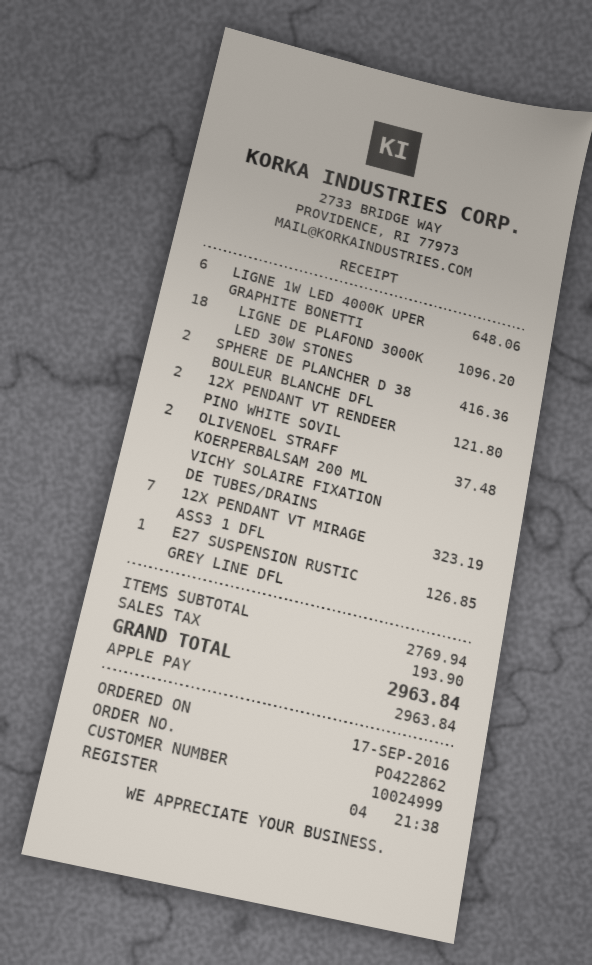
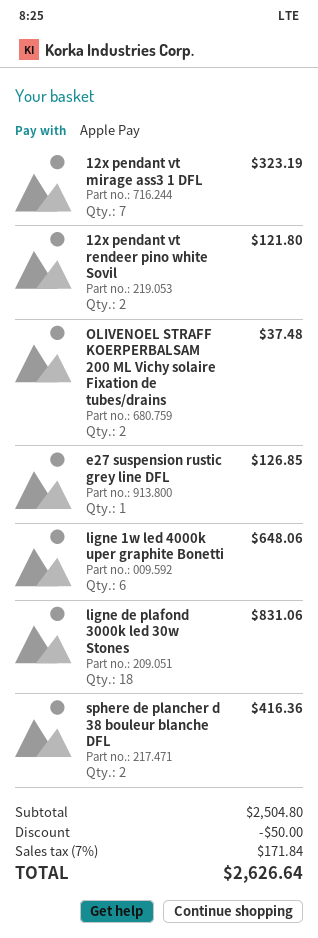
LIGNE DE PLAFOND 3000K LED 30W STONES: 18 for 1096.20 -> 18 for 831.06
subtotal: 2769.94 -> 2504.80
discount: none -> 50.00
tax: 193.90 -> 171.84
total: 2963.84 -> 2626.64

